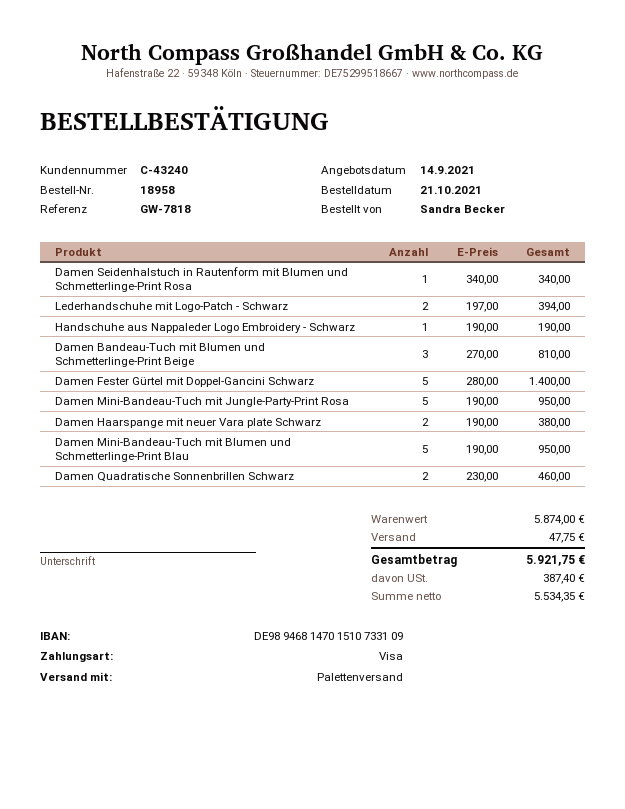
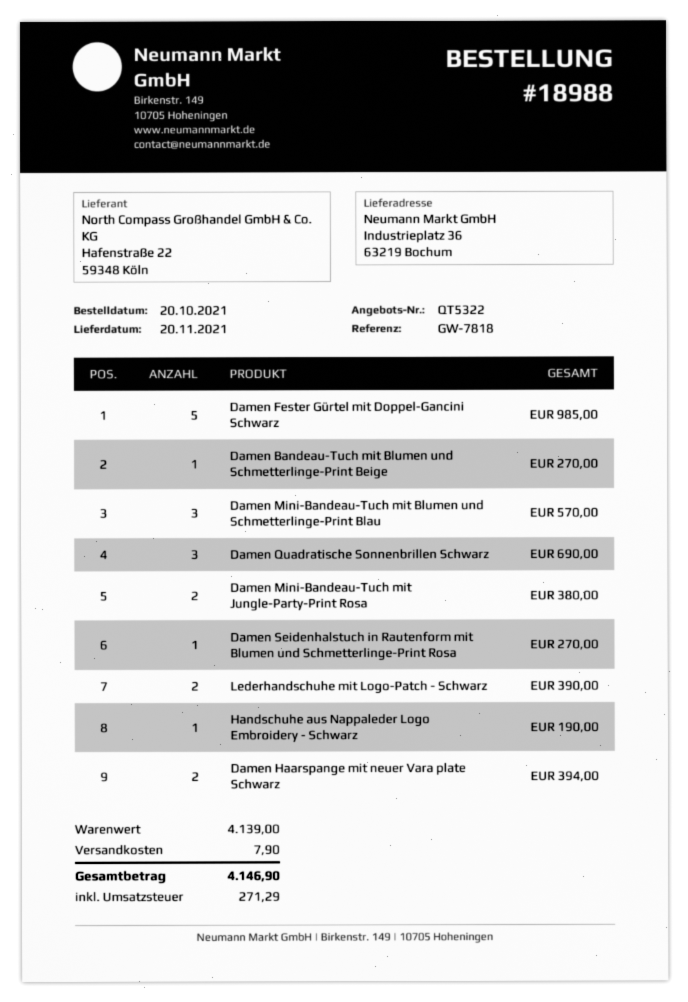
order number: 18958 -> 18988
order date: 2021-10-21 -> 2021-10-20
Damen Seidenhalstuch in Rautenform mit Blumen und Schmetterlinge-Print Rosa: 1 for 340.00 -> 1 for 270.00
Lederhandschuhe mit Logo-Patch - Schwarz: 2 for 394.00 -> 2 for 390.00
Damen Bandeau-Tuch mit Blumen und Schmetterlinge-Print Beige: 3 for 810.00 -> 1 for 270.00
Damen Fester Gürtel mit Doppel-Gancini Schwarz: 5 for 1400.00 -> 5 for 985.00
Damen Mini-Bandeau-Tuch mit Jungle-Party-Print Rosa: 5 for 950.00 -> 2 for 380.00
Damen Haarspange mit neuer Vara plate Schwarz: 2 for 380.00 -> 2 for 394.00
Damen Mini-Bandeau-Tuch mit Blumen und Schmetterlinge-Print Blau: 5 for 950.00 -> 3 for 570.00
Damen Quadratische Sonnenbrillen Schwarz: 2 for 460.00 -> 3 for 690.00
subtotal: 5874.00 -> 4139.00
shipping: 47.75 -> 7.90
tax: 387.40 -> 271.29
total: 5921.75 -> 4146.90

